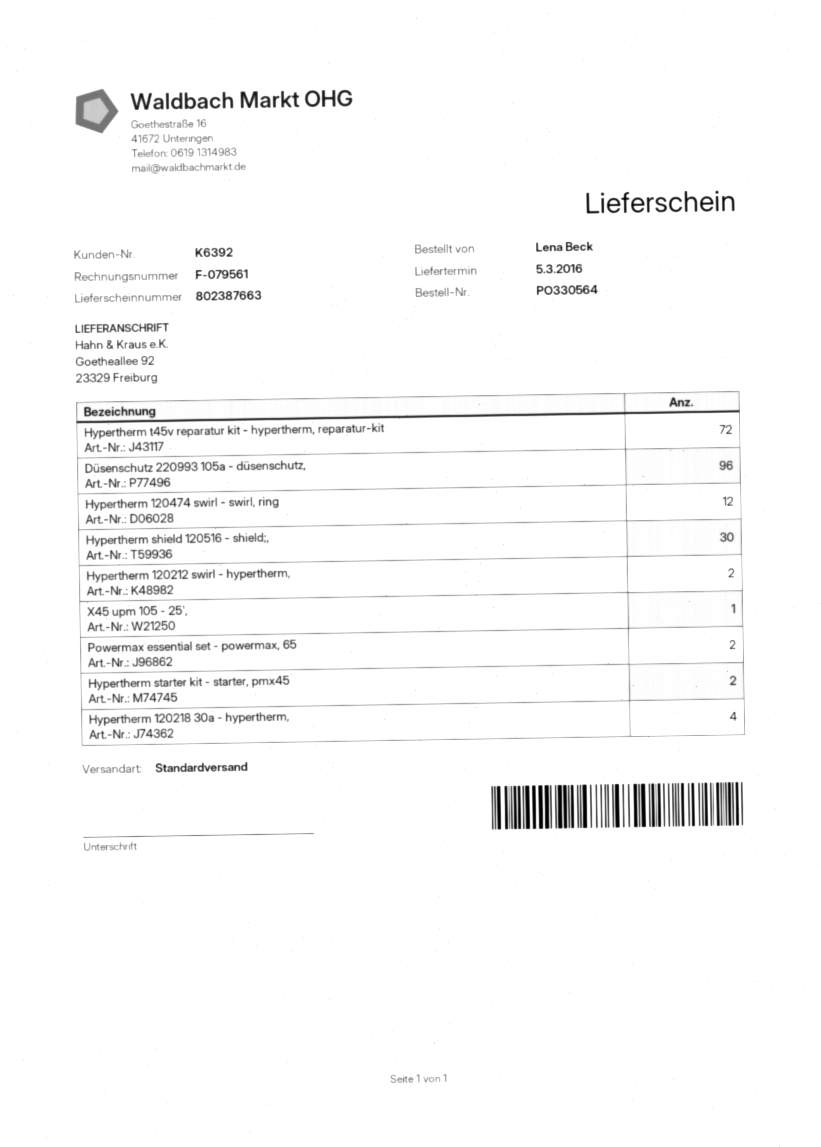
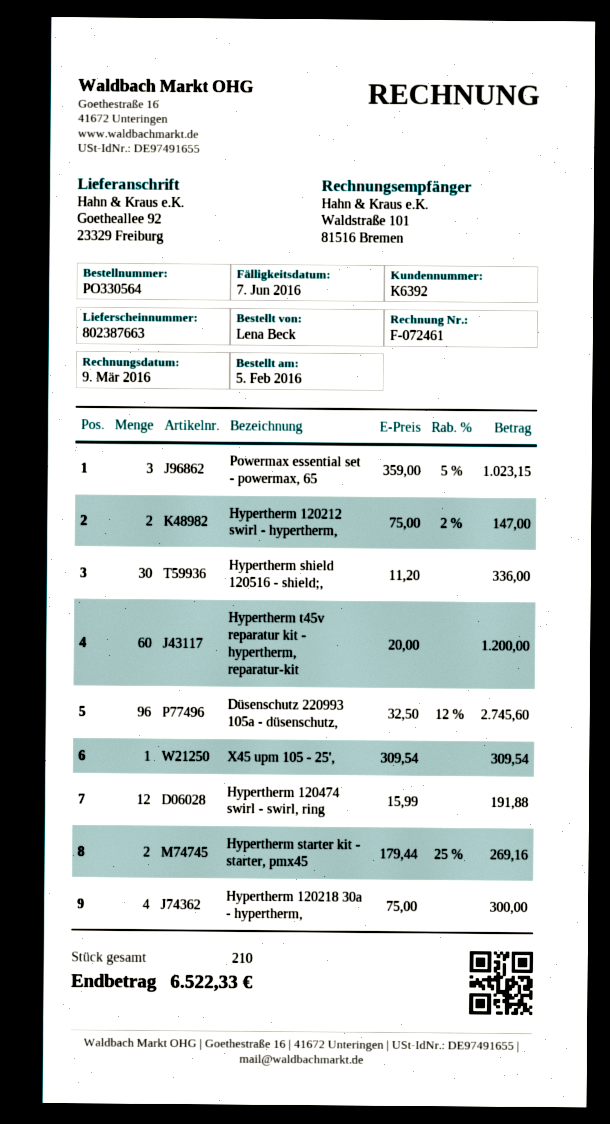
invoice number: F-079561 -> F-072461
Hypertherm t45v reparatur kit - hypertherm, reparatur-kit: 72 -> 60
Powermax essential set - powermax, 65: 2 -> 3

